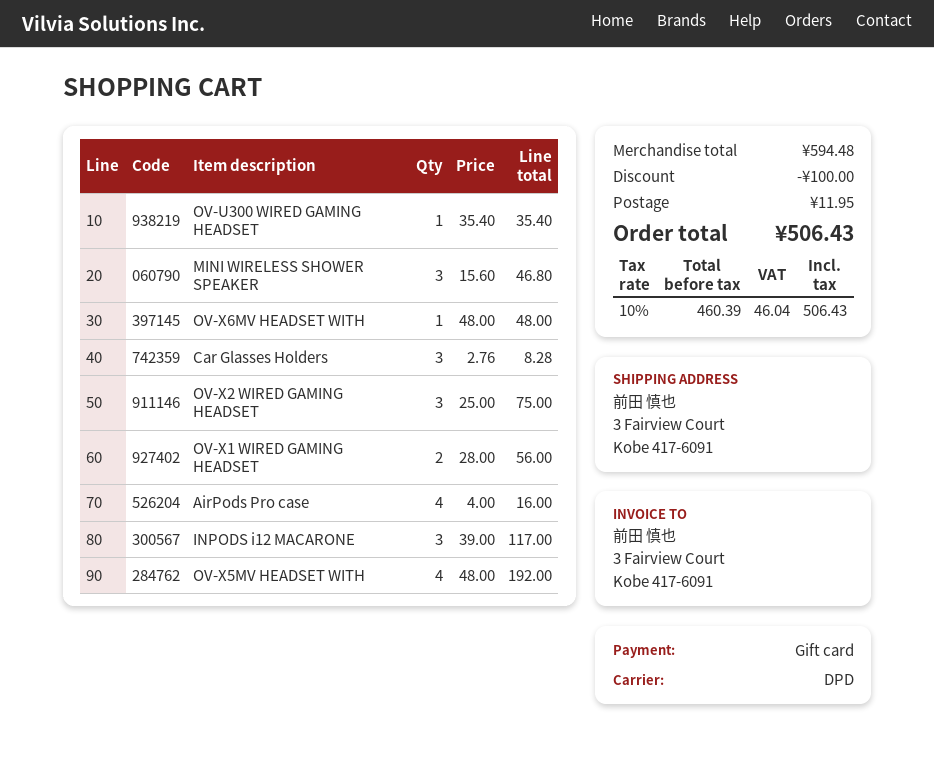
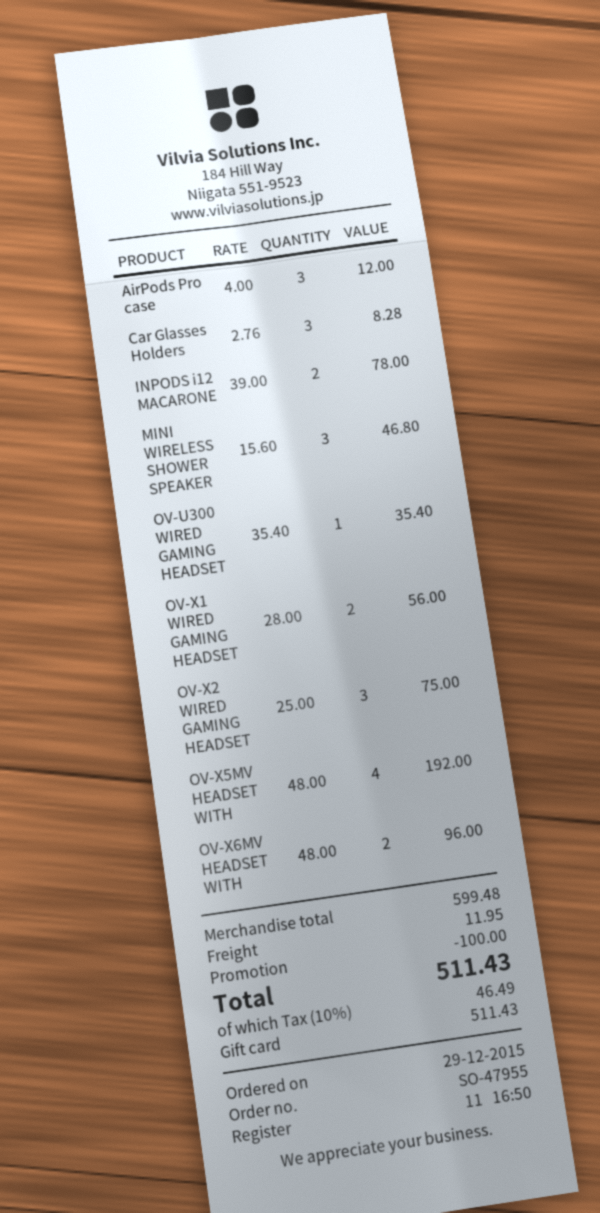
OV-X6MV HEADSET WITH: 1 x 48.00 = 48.00 -> 2 x 48.00 = 96.00
AirPods Pro case: 4 x 4.00 = 16.00 -> 3 x 4.00 = 12.00
INPODS i12 MACARONE: 3 x 39.00 = 117.00 -> 2 x 39.00 = 78.00
subtotal: 594.48 -> 599.48
tax: 10% = 46.04 -> 10% = 46.49
total: 506.43 -> 511.43

